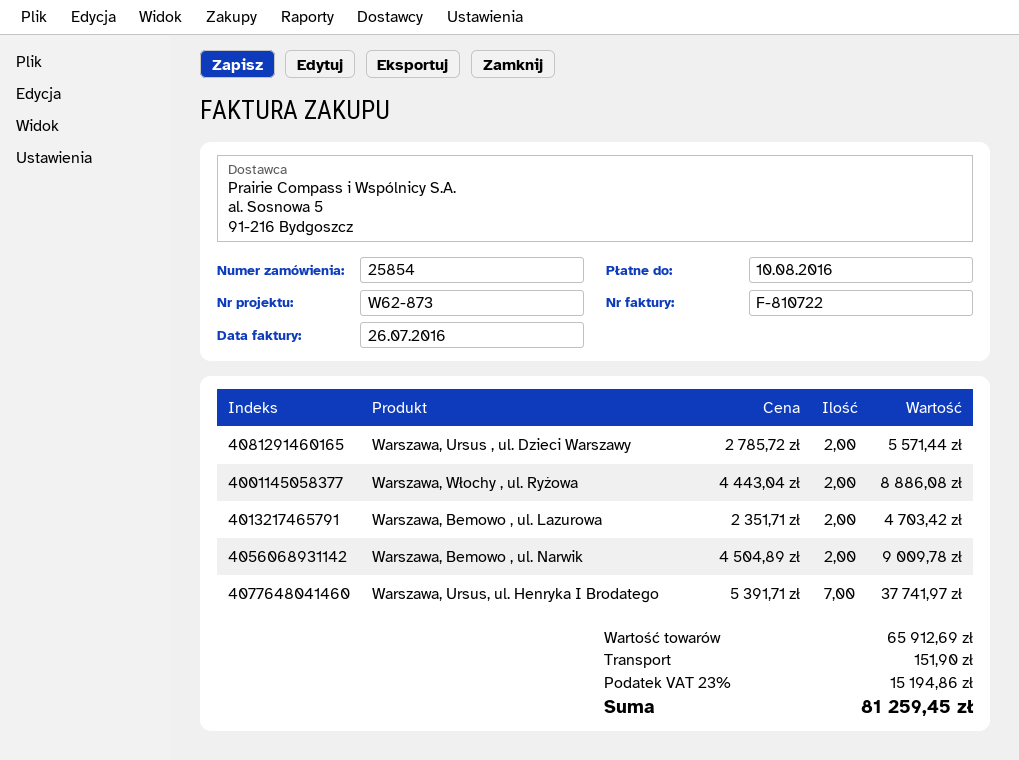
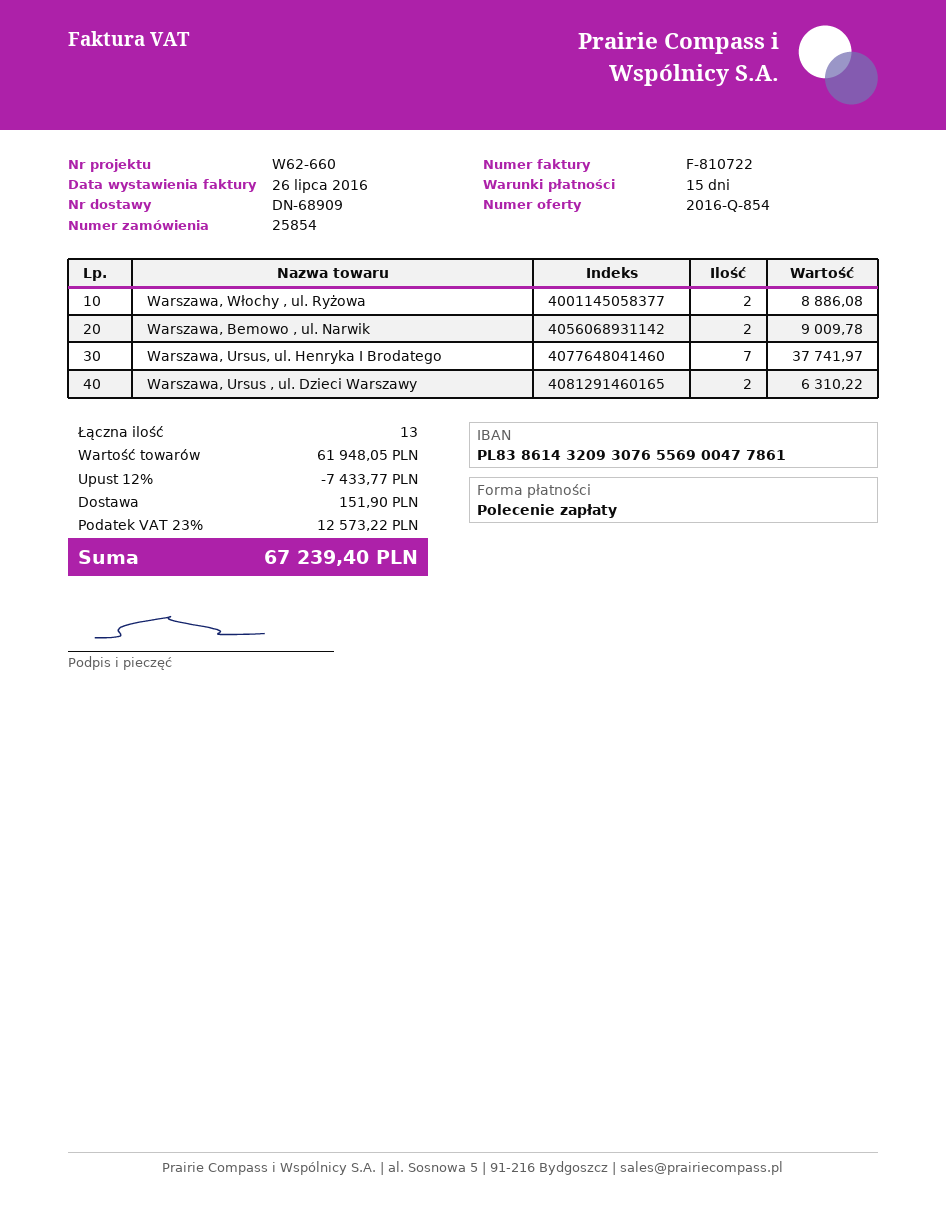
reference: W62-873 -> W62-660
Warszawa, Ursus , ul. Dzieci Warszawy: 2 for 5571.44 -> 2 for 6310.22
Warszawa, Bemowo , ul. Lazurowa: 2 for 4703.42 -> none
subtotal: 65912.69 -> 61948.05
discount: none -> 12% = 7433.77
tax: 23% = 15194.86 -> 23% = 12573.22
total: 81259.45 -> 67239.40

